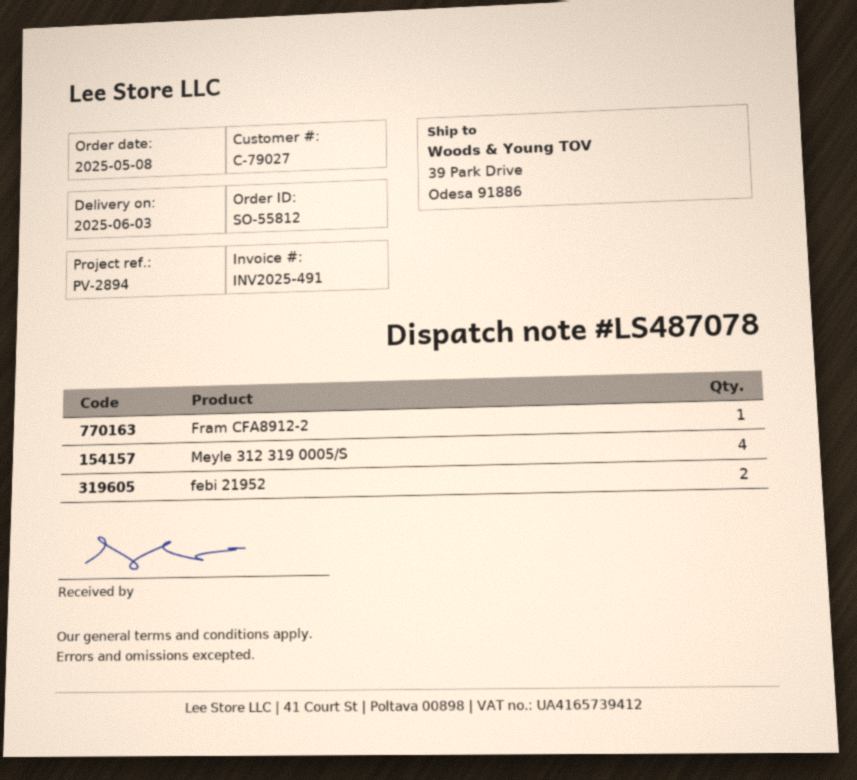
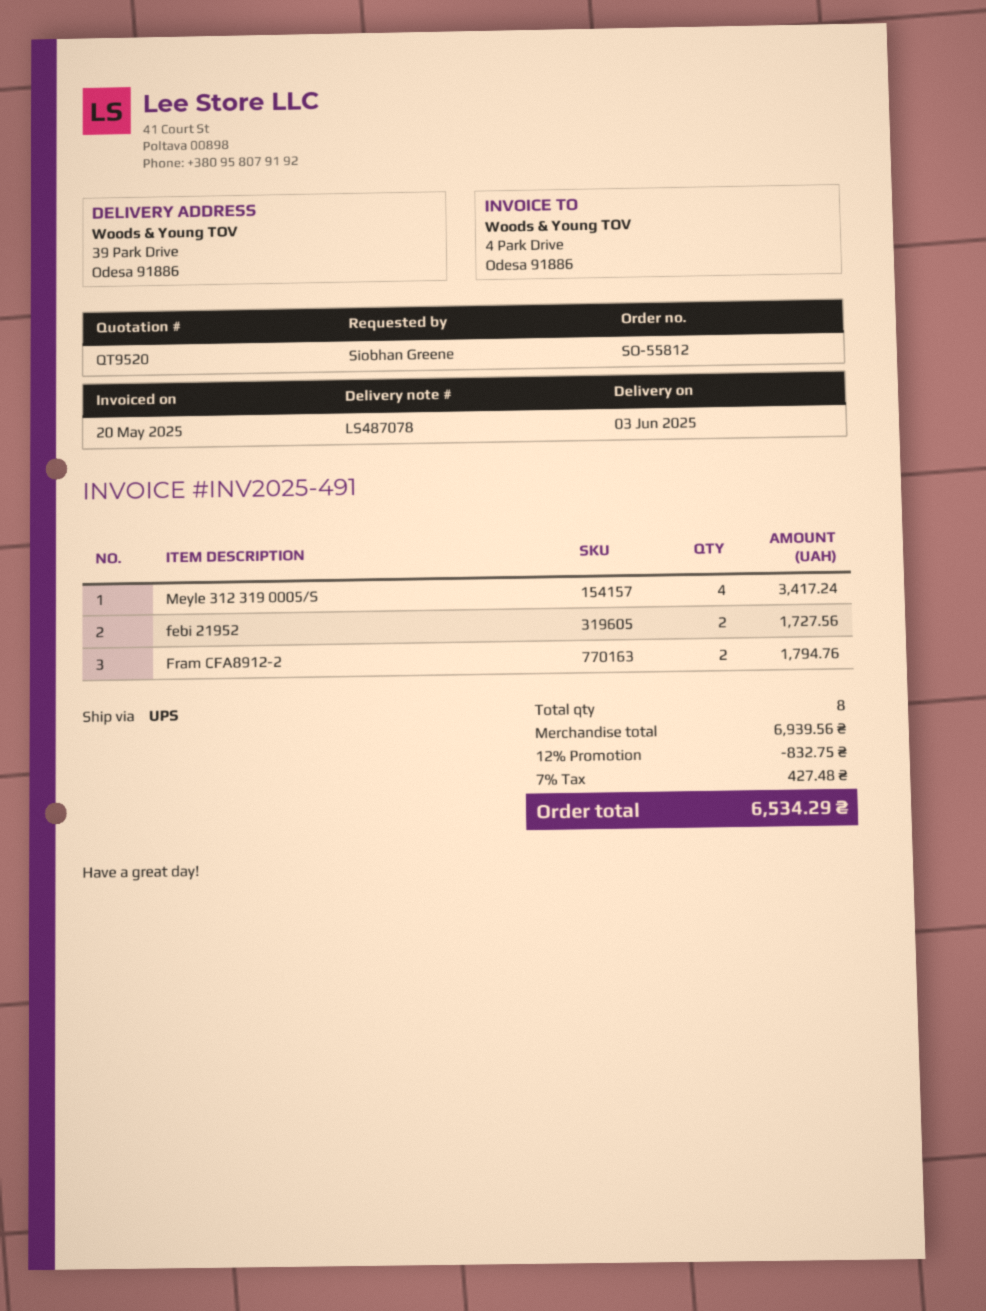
Fram CFA8912-2: 1 -> 2

